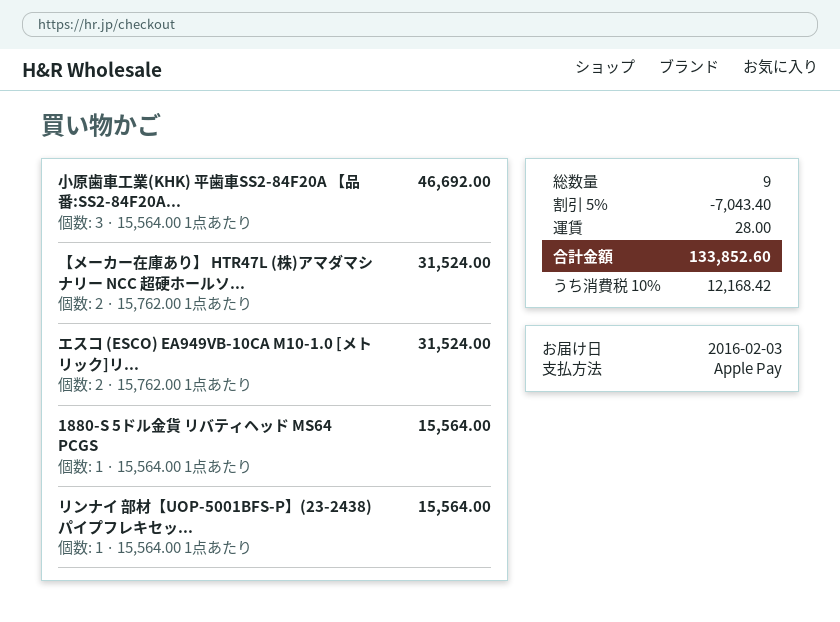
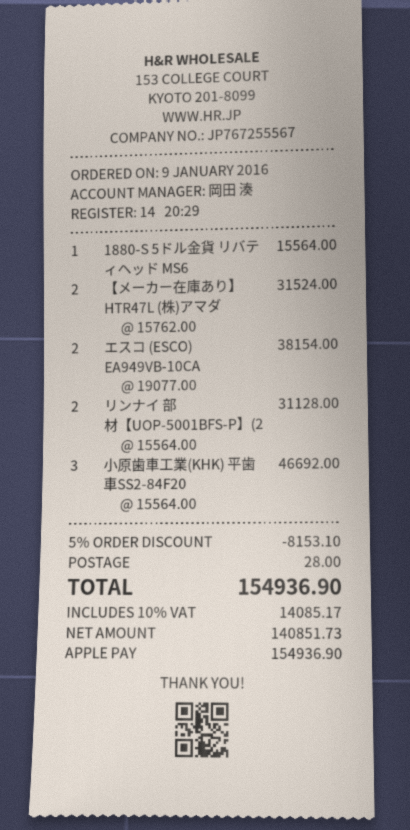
エスコ (ESCO) EA949VB-10CA M10-1.0 [メトリック]リ...: 2 x 15762.00 = 31524.00 -> 2 x 19077.00 = 38154.00
リンナイ 部材【UOP-5001BFS-P】(23-2438) パイプフレキセッ...: 1 x 15564.00 = 15564.00 -> 2 x 15564.00 = 31128.00
discount: 5% = 7043.40 -> 5% = 8153.10
tax: 10% = 12168.42 -> 10% = 14085.17
total: 133852.60 -> 154936.90

